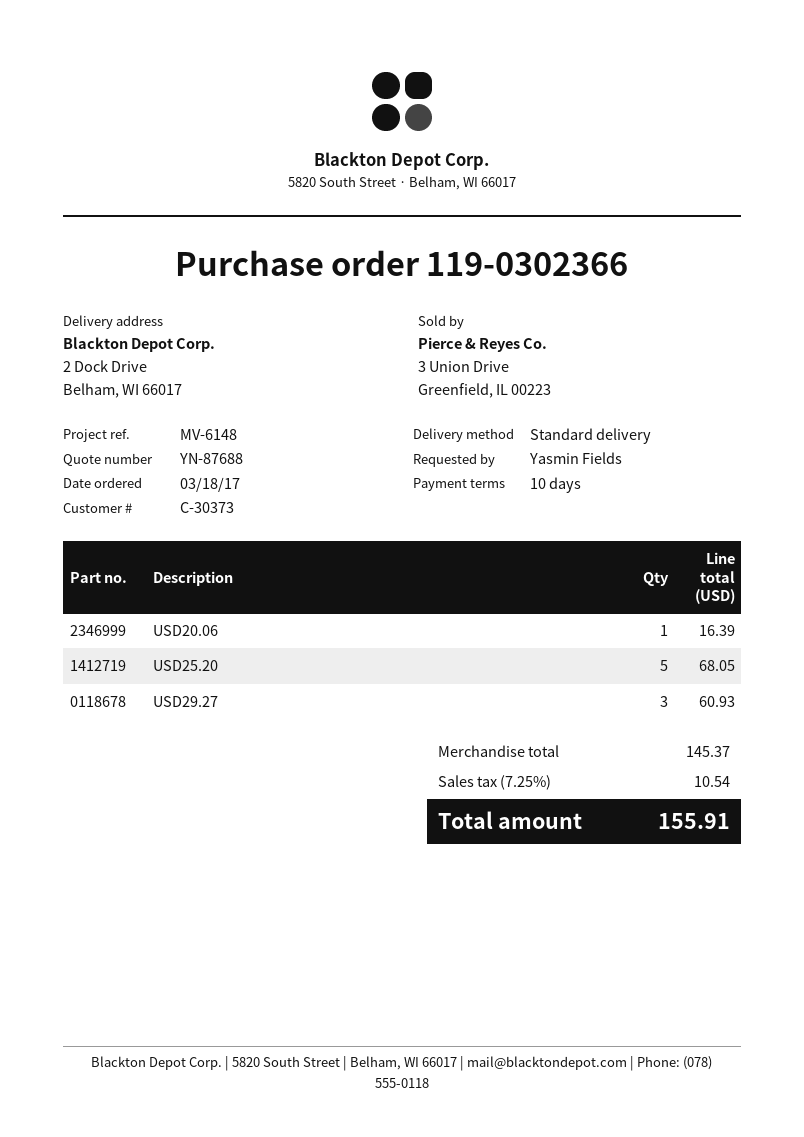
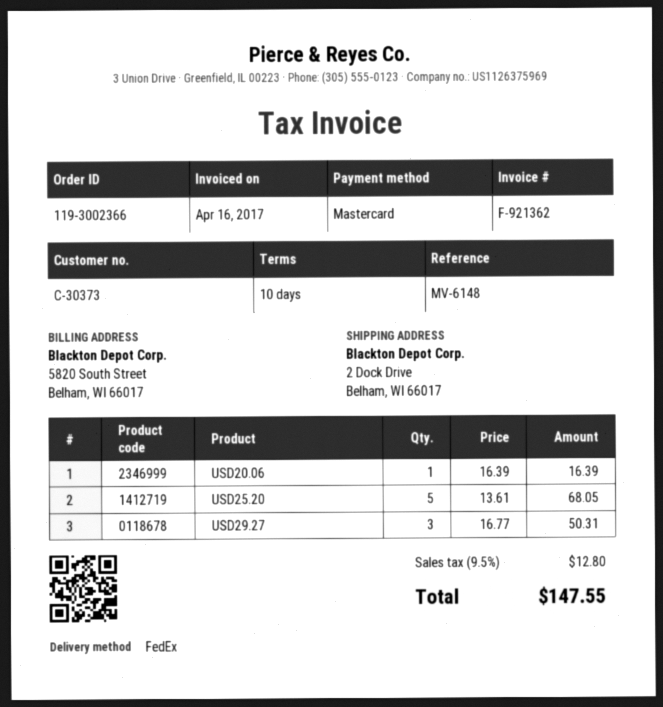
order number: 119-0302366 -> 119-3002366
shipping method: standard -> FedEx
USD29.27: 3 for 60.93 -> 3 for 50.31
tax: 7.25% = 10.54 -> 9.5% = 12.80
total: 155.91 -> 147.55

